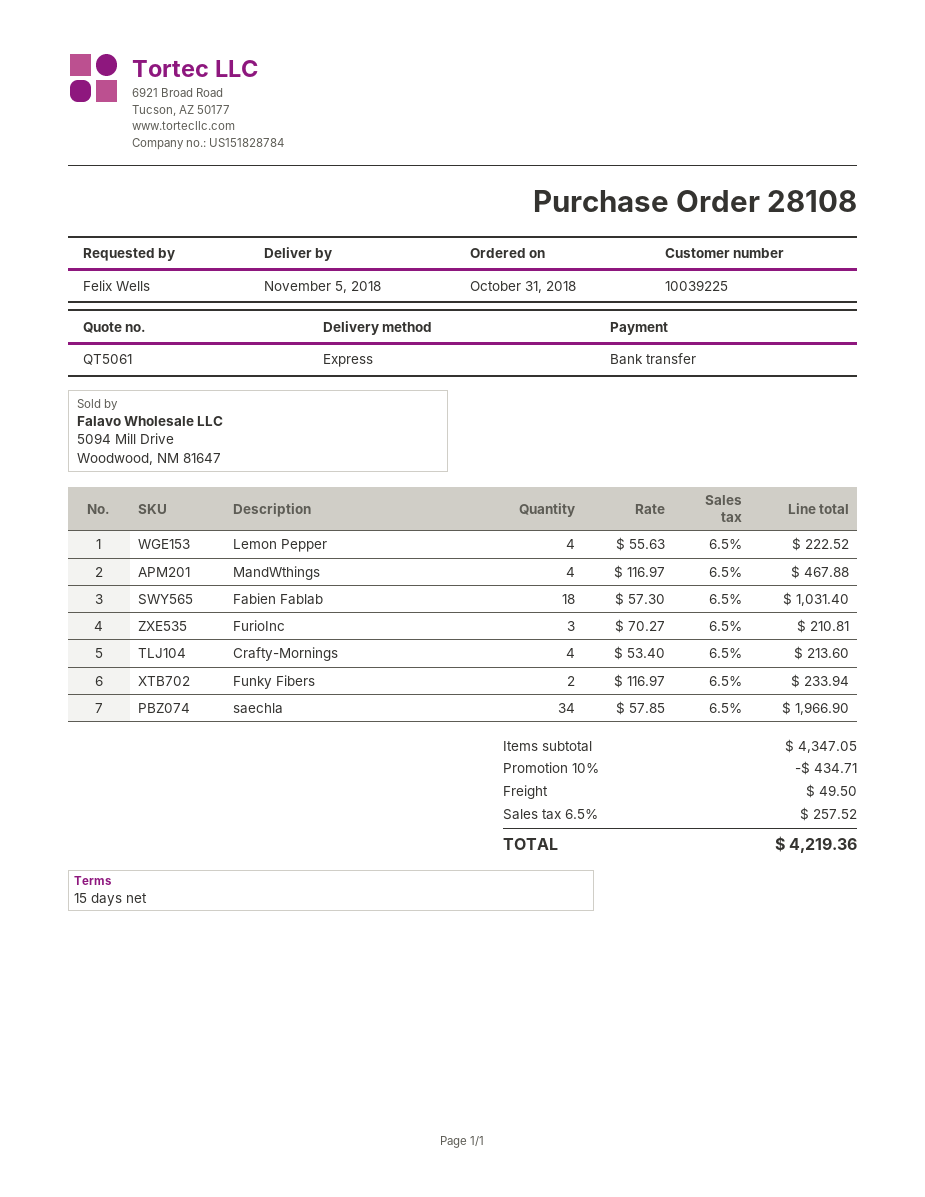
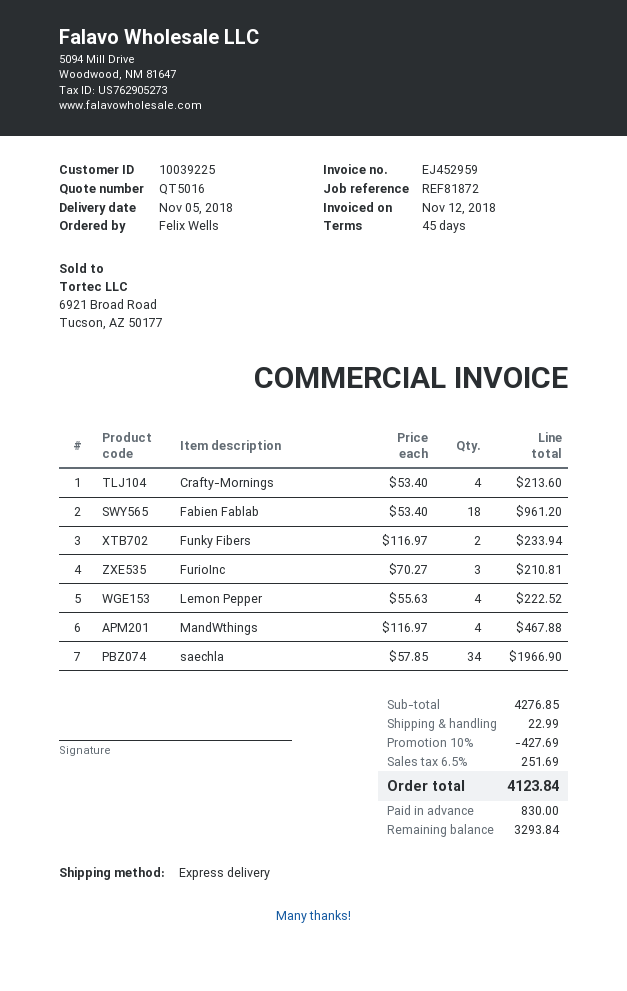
quote number: QT5061 -> QT5016
payment terms: 15 days -> 45 days
Fabien Fablab: 18 x 57.30 = 1031.40 -> 18 x 53.40 = 961.20
subtotal: 4347.05 -> 4276.85
discount: 10% = 434.71 -> 10% = 427.69
shipping: 49.50 -> 22.99
tax: 6.5% = 257.52 -> 6.5% = 251.69
total: 4219.36 -> 4123.84

